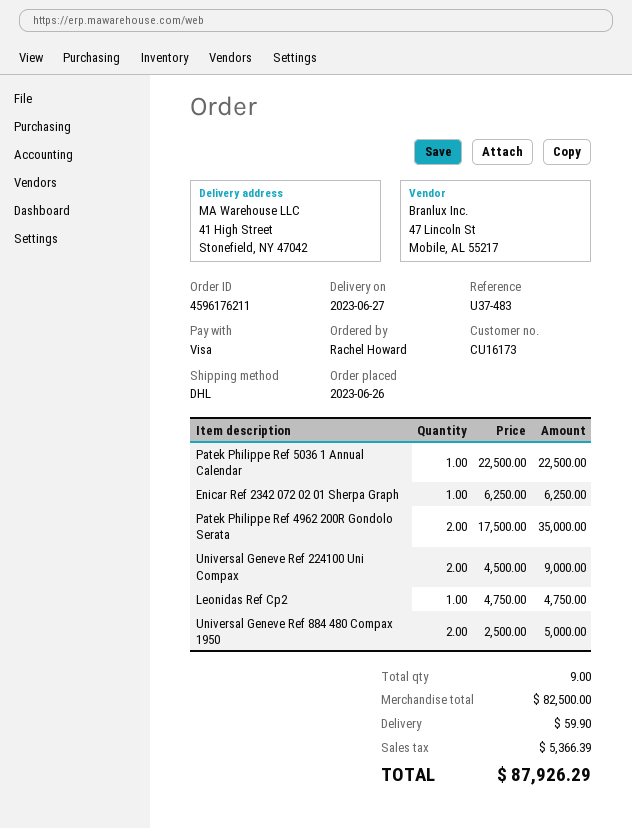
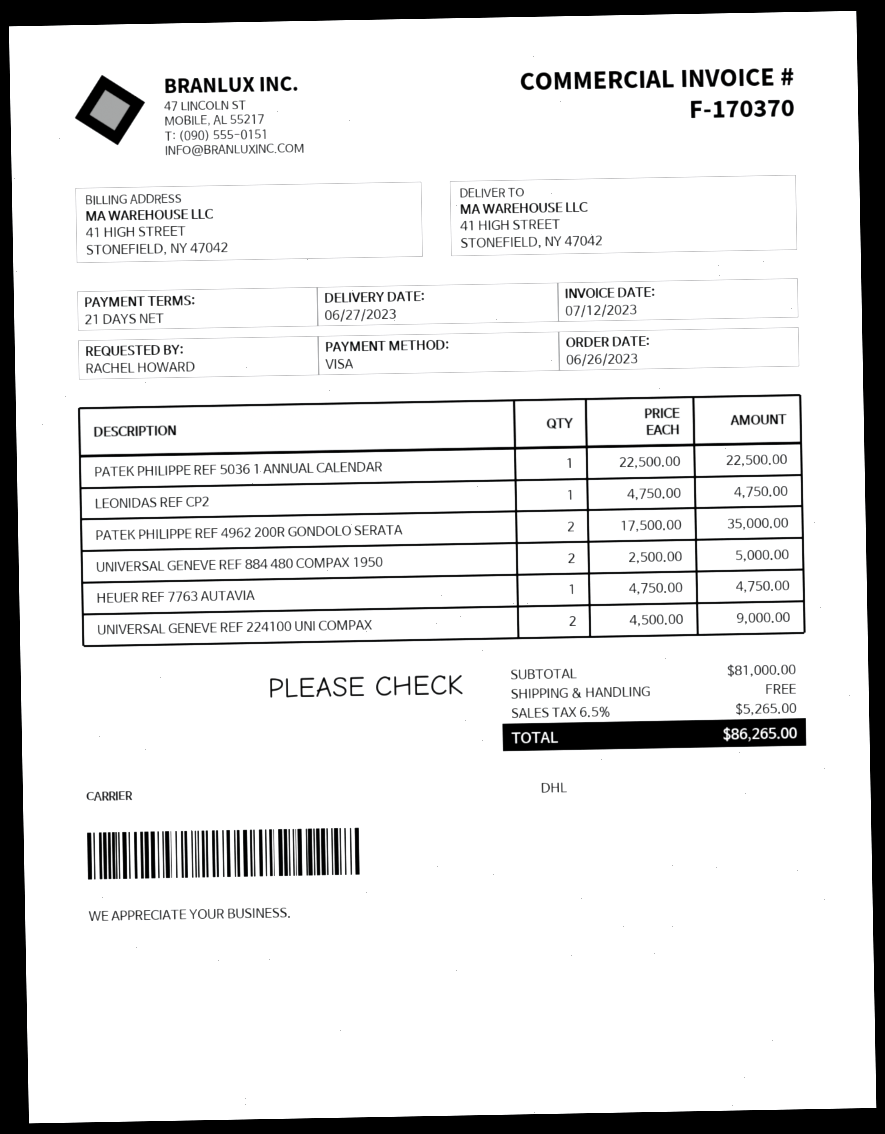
Enicar Ref 2342 072 02 01 Sherpa Graph: 1 x 6250.00 = 6250.00 -> none
HEUER REF 7763 AUTAVIA: none -> 1 x 4750.00 = 4750.00
subtotal: 82500.00 -> 81000.00
shipping: 59.90 -> 0.00
tax: 5366.39 -> 5265.00
total: 87926.29 -> 86265.00

